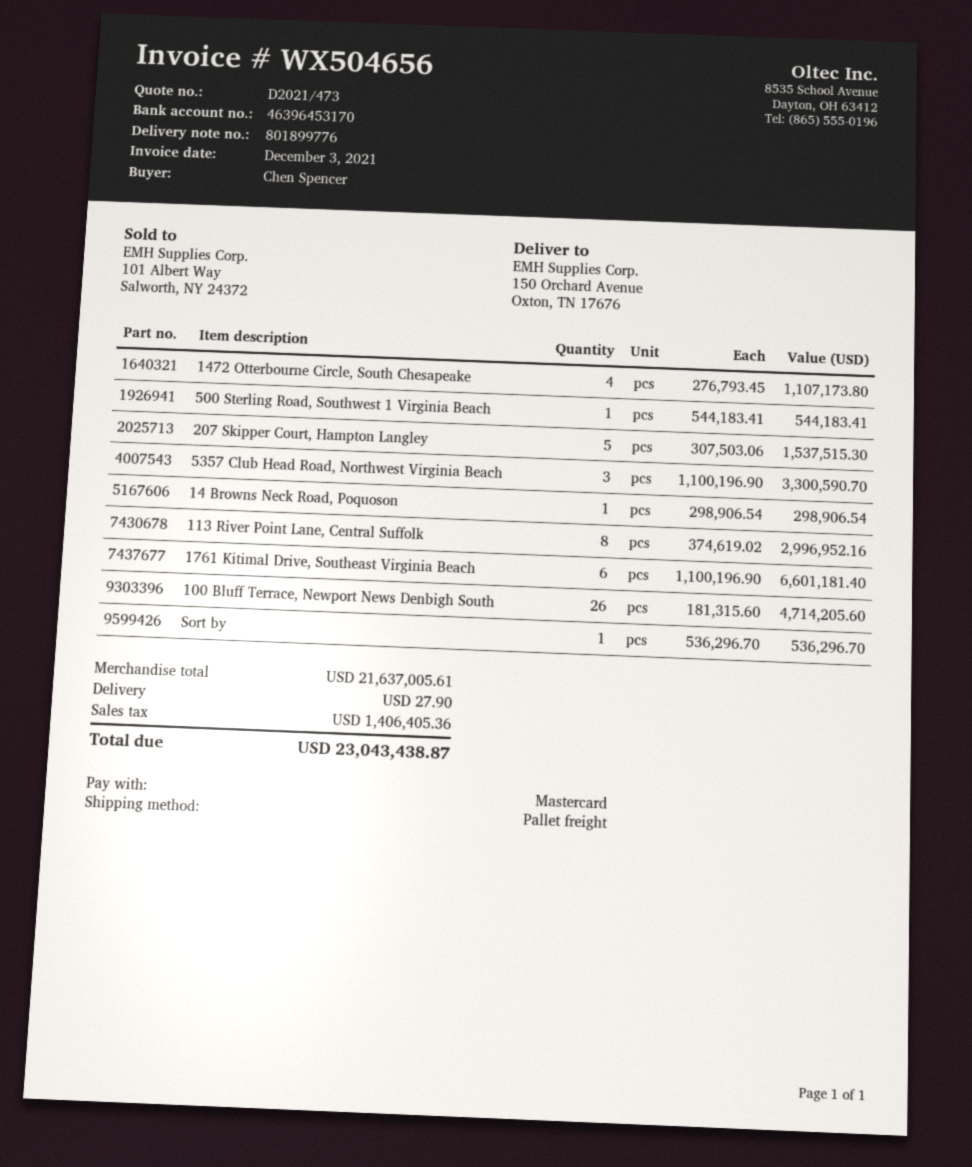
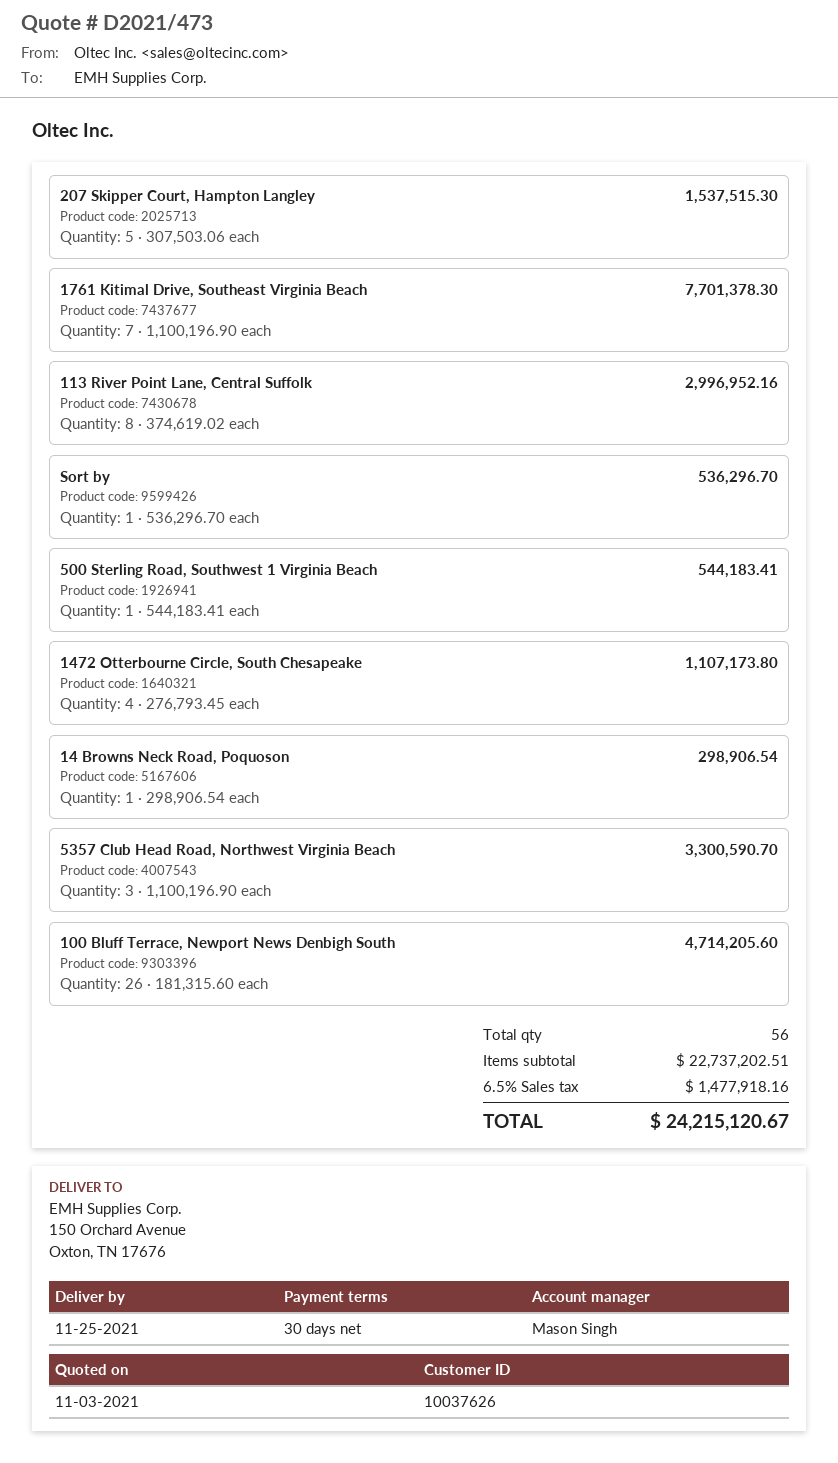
1761 Kitimal Drive, Southeast Virginia Beach: 6 x 1100196.90 = 6601181.40 -> 7 x 1100196.90 = 7701378.30
subtotal: 21637005.61 -> 22737202.51
shipping: 27.90 -> none
tax: 1406405.36 -> 1477918.16
total: 23043438.87 -> 24215120.67

